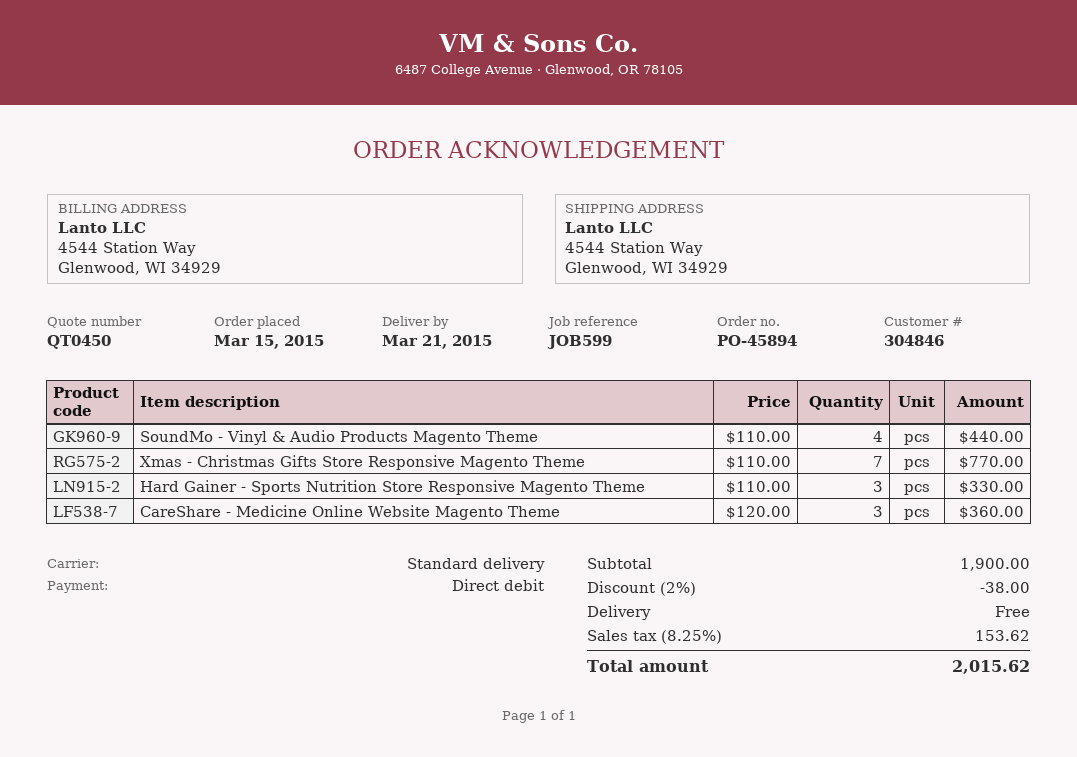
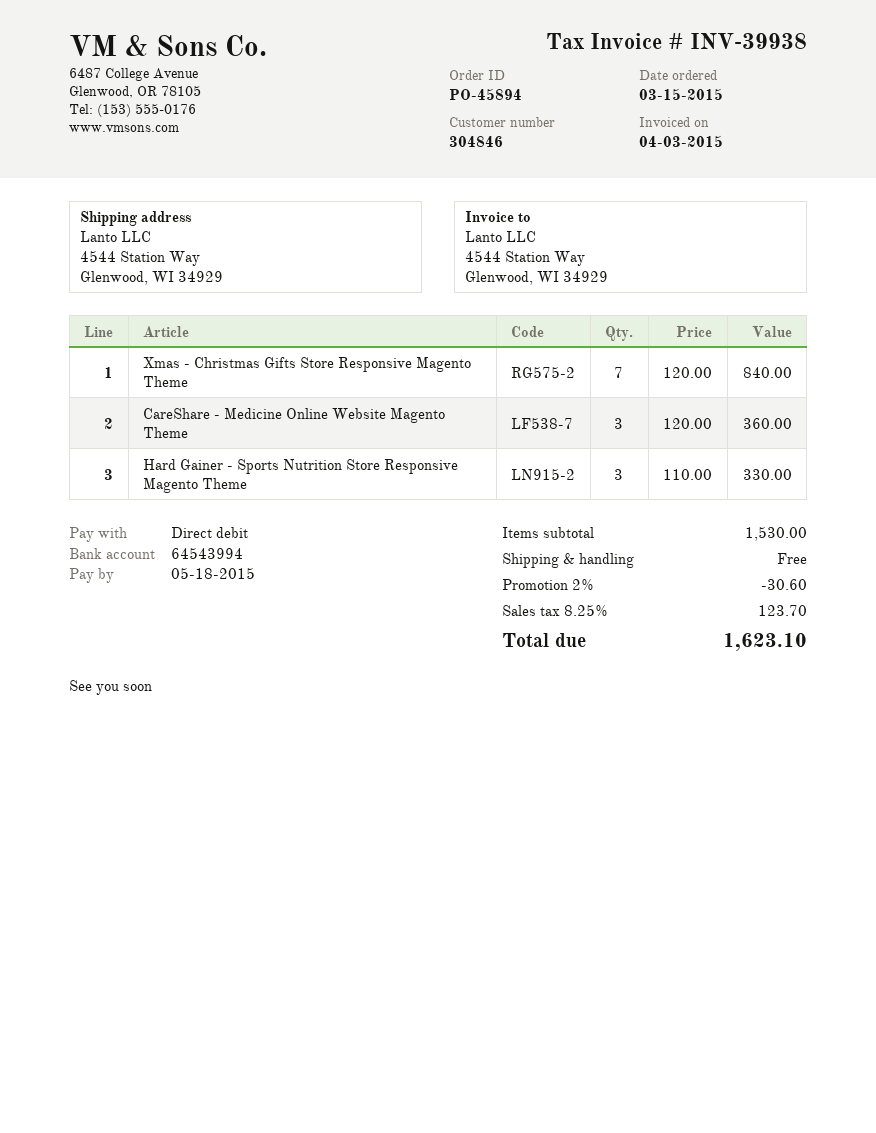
SoundMo - Vinyl & Audio Products Magento Theme: 4 x 110.00 = 440.00 -> none
Xmas - Christmas Gifts Store Responsive Magento Theme: 7 x 110.00 = 770.00 -> 7 x 120.00 = 840.00
subtotal: 1900.00 -> 1530.00
discount: 2% = 38.00 -> 2% = 30.60
tax: 8.25% = 153.62 -> 8.25% = 123.70
total: 2015.62 -> 1623.10

